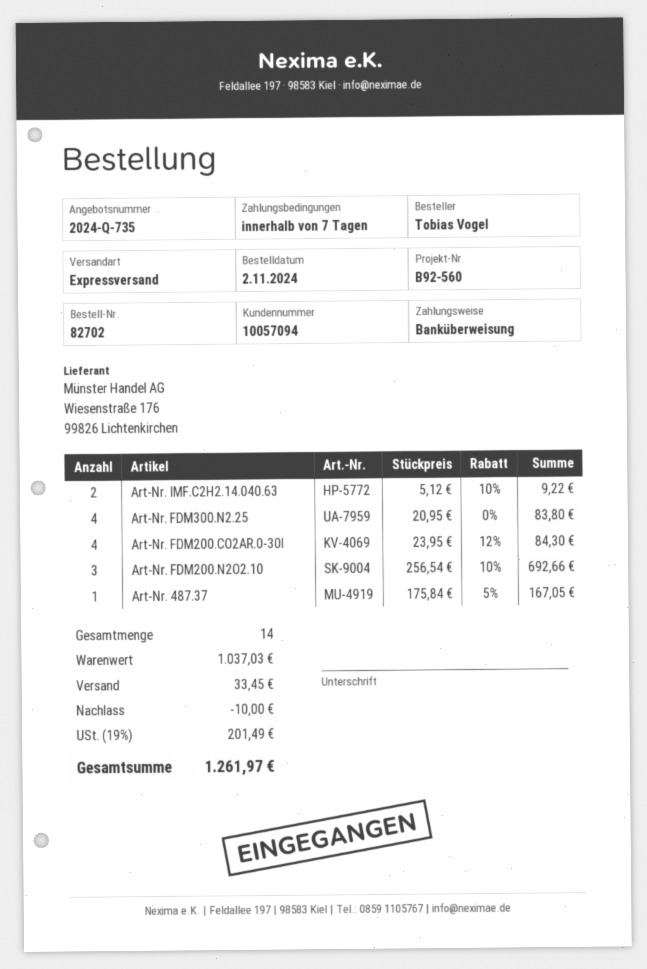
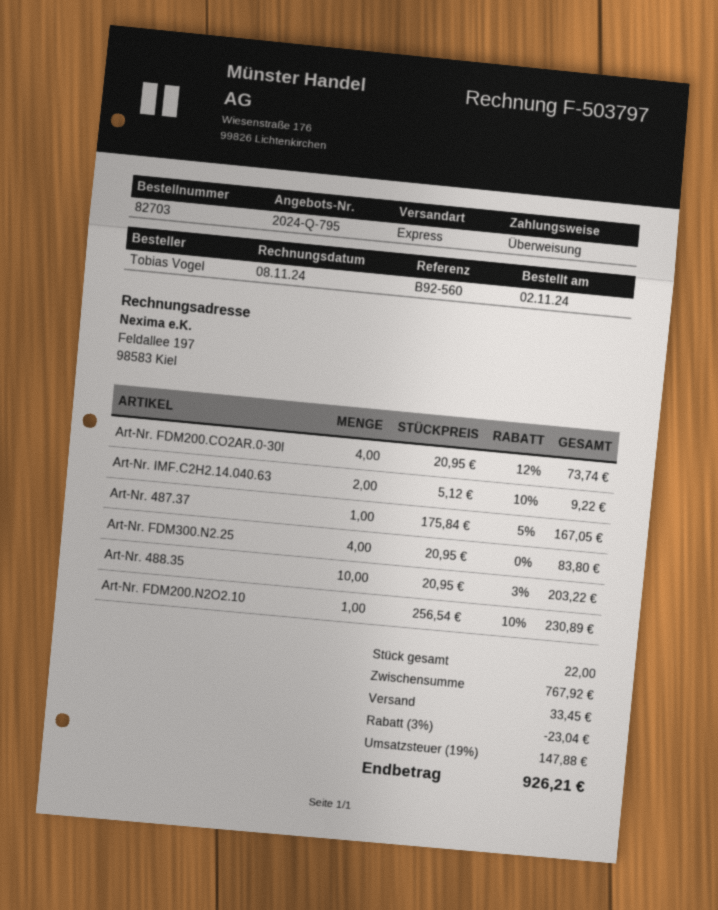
quote number: 2024-Q-735 -> 2024-Q-795
order number: 82702 -> 82703
Art-Nr. FDM200.CO2AR.0-30l: 4 x 23.95 - 12% = 84.30 -> 4 x 20.95 - 12% = 73.74
Art-Nr. FDM200.N2O2.10: 3 x 256.54 - 10% = 692.66 -> 1 x 256.54 - 10% = 230.89
Art-Nr. 488.35: none -> 10 x 20.95 - 3% = 203.22
total quantity: 14 -> 22
subtotal: 1037.03 -> 767.92
discount: 10.00 -> 23.04
tax: 19% = 201.49 -> 19% = 147.88
total: 1261.97 -> 926.21

